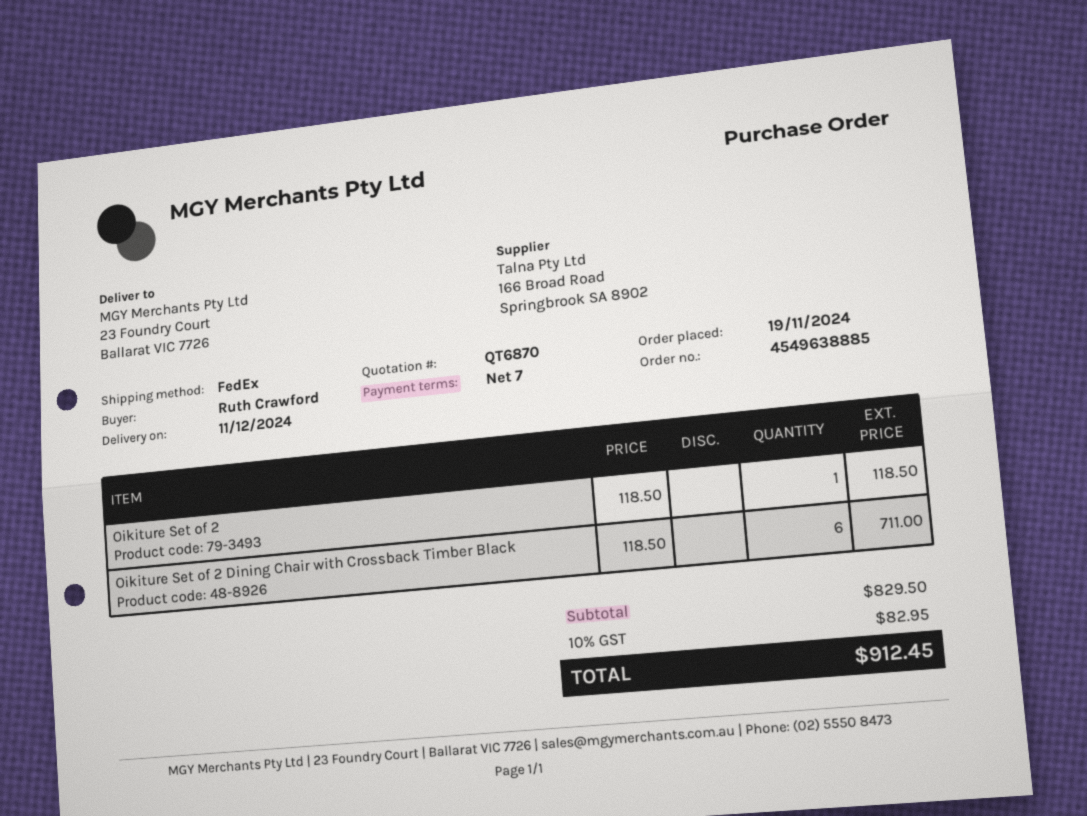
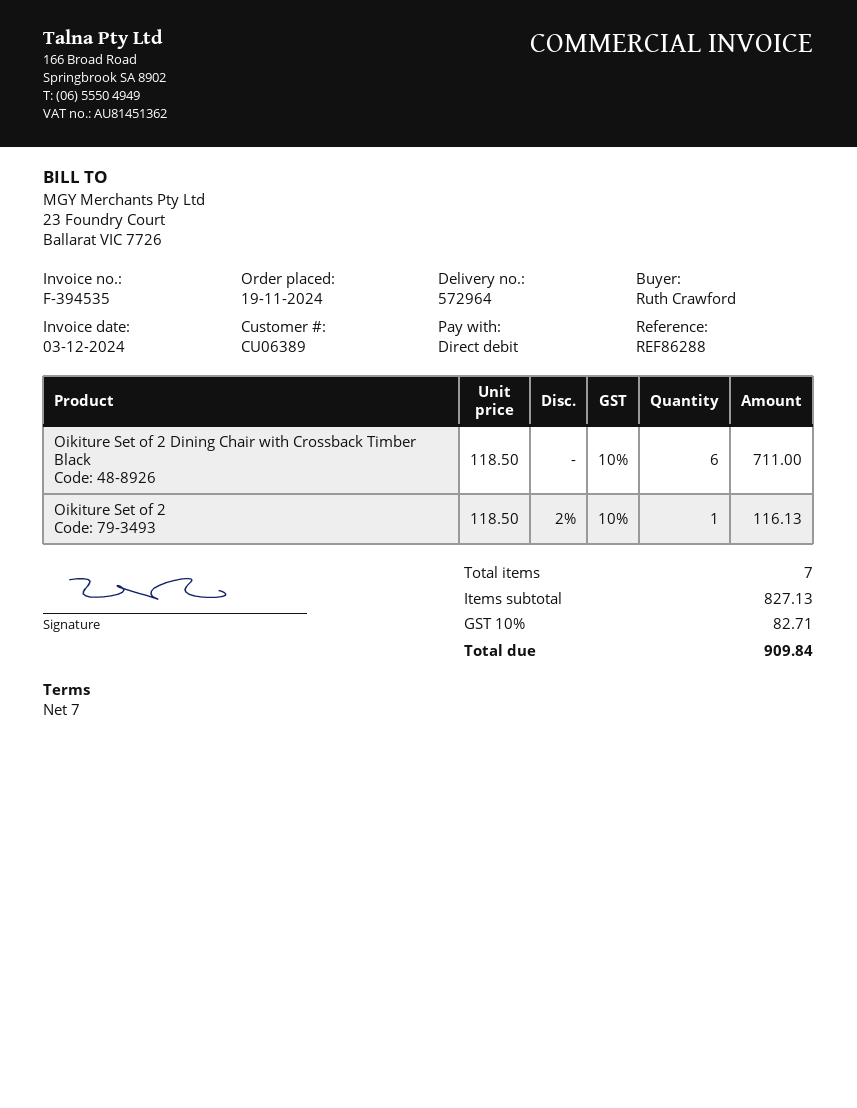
Oikiture Set of 2: 1 x 118.50 = 118.50 -> 1 x 118.50 - 2% = 116.13
subtotal: 829.50 -> 827.13
tax: 10% = 82.95 -> 10% = 82.71
total: 912.45 -> 909.84

